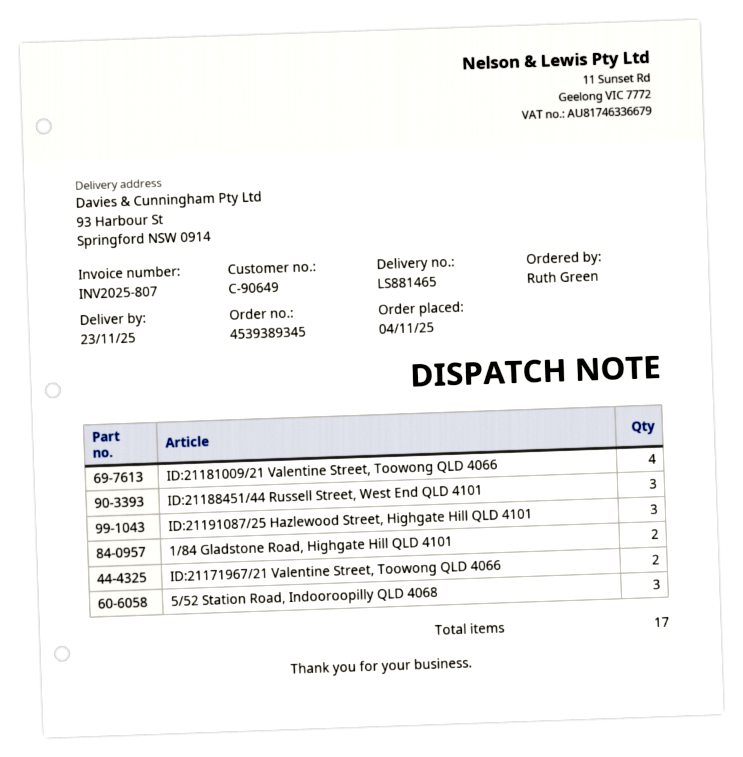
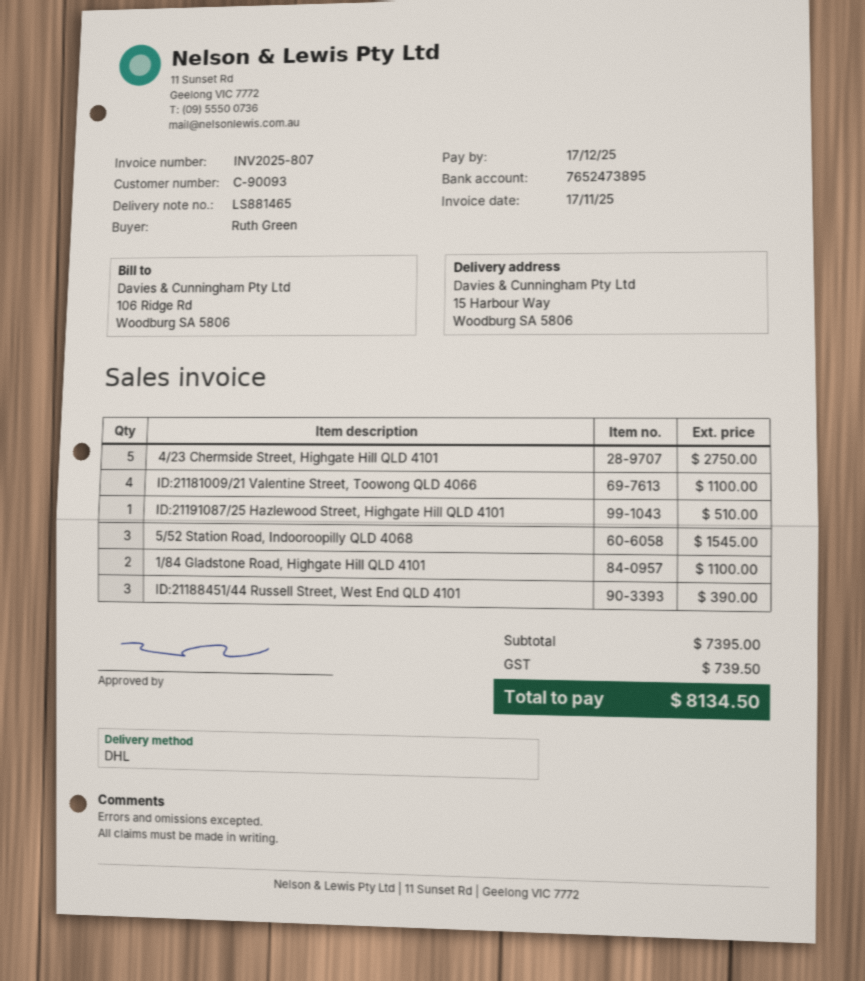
customer number: C-90649 -> C-90093
ship to: 93 Harbour St, Springford NSW 0914 -> 15 Harbour Way, Woodburg SA 5806
ID:21191087/25 Hazlewood Street, Highgate Hill QLD 4101: 3 -> 1
ID:21171967/21 Valentine Street, Toowong QLD 4066: 2 -> none
4/23 Chermside Street, Highgate Hill QLD 4101: none -> 5

